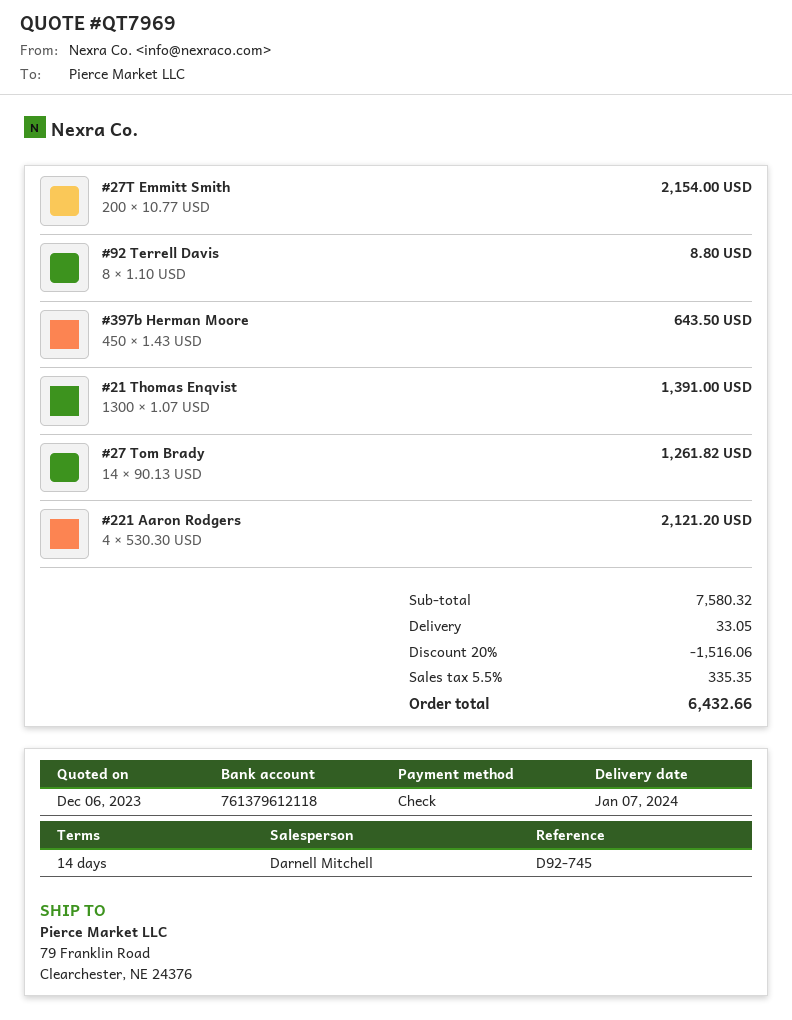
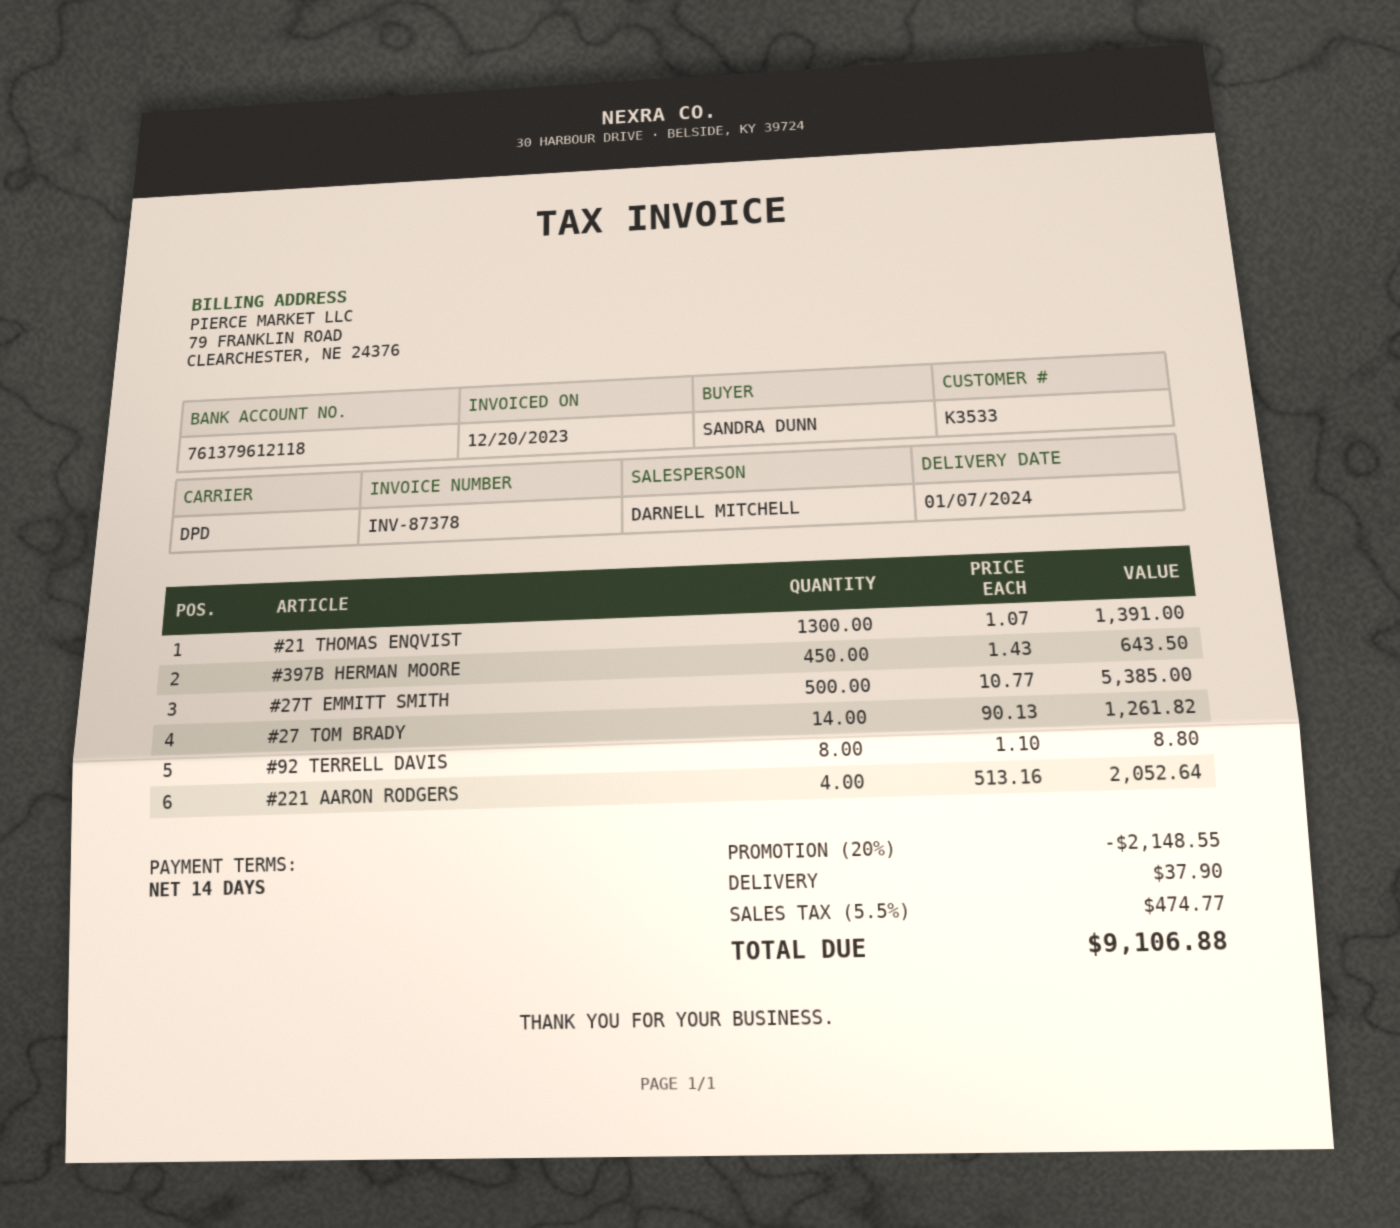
#27T Emmitt Smith: 200 x 10.77 = 2154.00 -> 500 x 10.77 = 5385.00
#221 Aaron Rodgers: 4 x 530.30 = 2121.20 -> 4 x 513.16 = 2052.64
discount: 20% = 1516.06 -> 20% = 2148.55
shipping: 33.05 -> 37.90
tax: 5.5% = 335.35 -> 5.5% = 474.77
total: 6432.66 -> 9106.88

